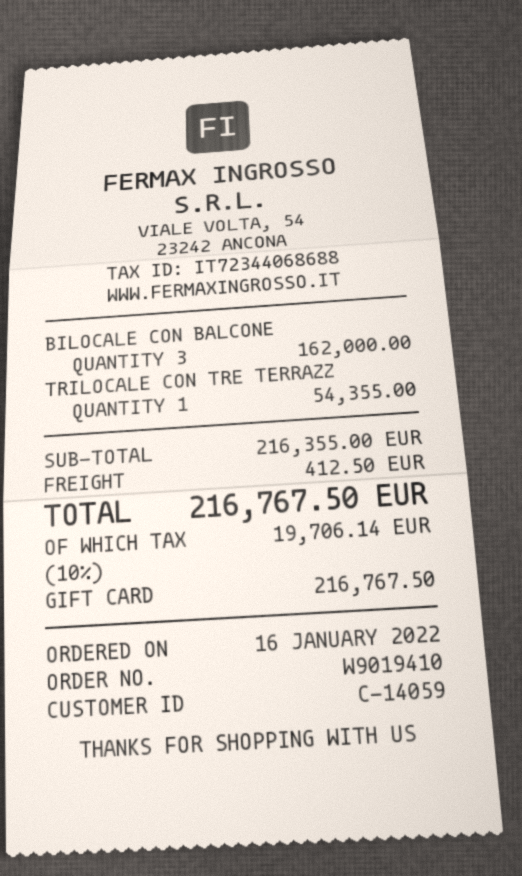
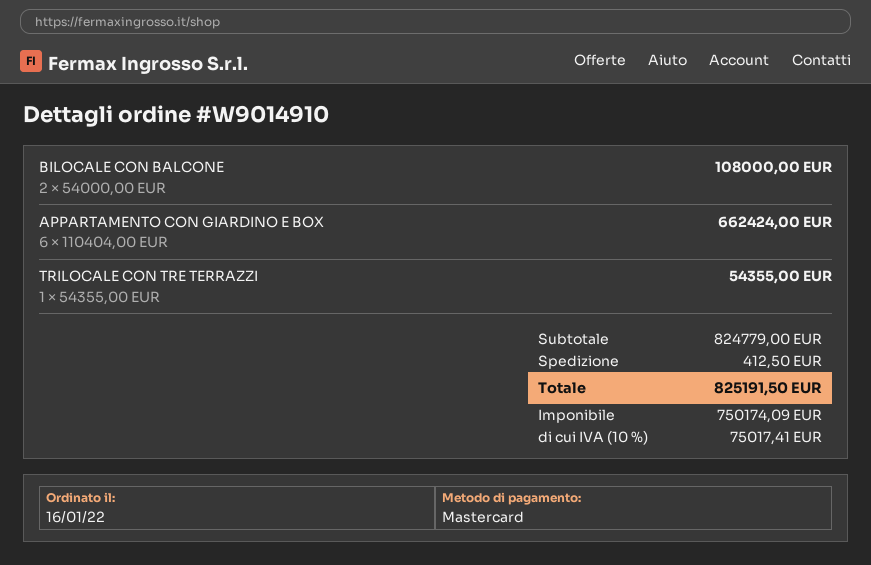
order number: W9019410 -> W9014910
payment method: gift card -> Mastercard
BILOCALE CON BALCONE: 3 for 162000.00 -> 2 for 108000.00
APPARTAMENTO CON GIARDINO E BOX: none -> 6 for 662424.00
subtotal: 216355.00 -> 824779.00
tax: 10% = 19706.14 -> 10% = 75017.41
total: 216767.50 -> 825191.50

